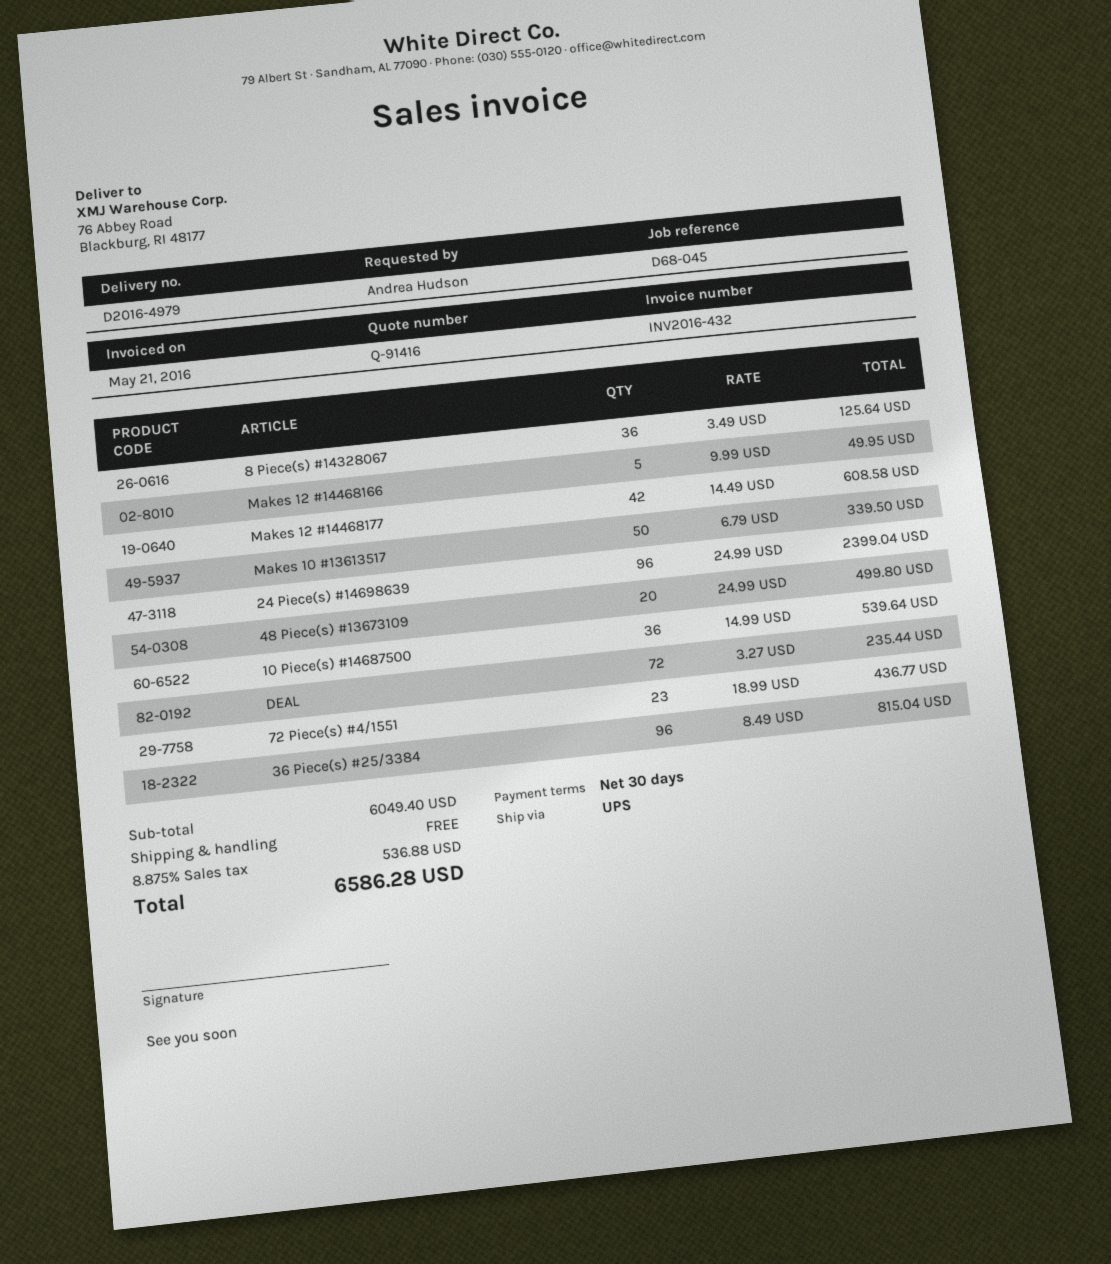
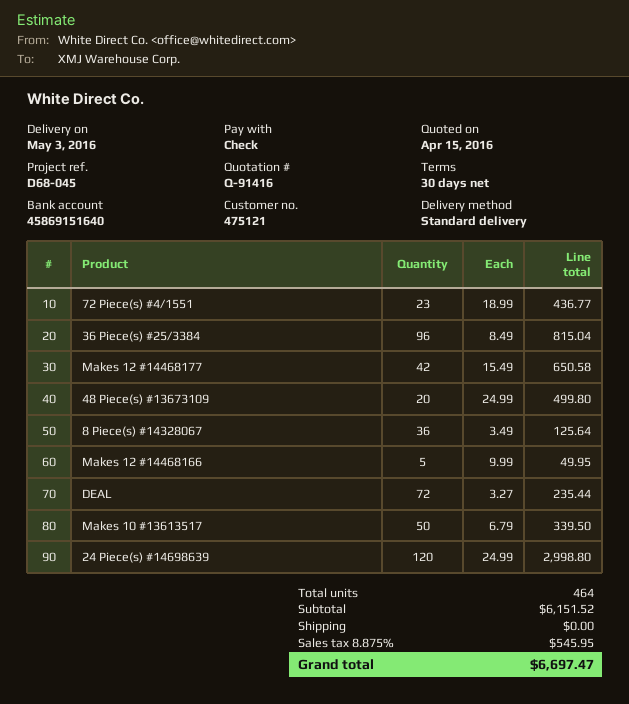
shipping method: UPS -> standard
Makes 12 #14468177: 42 x 14.49 = 608.58 -> 42 x 15.49 = 650.58
24 Piece(s) #14698639: 96 x 24.99 = 2399.04 -> 120 x 24.99 = 2998.80
10 Piece(s) #14687500: 36 x 14.99 = 539.64 -> none
subtotal: 6049.40 -> 6151.52
tax: 8.875% = 536.88 -> 8.875% = 545.95
total: 6586.28 -> 6697.47

